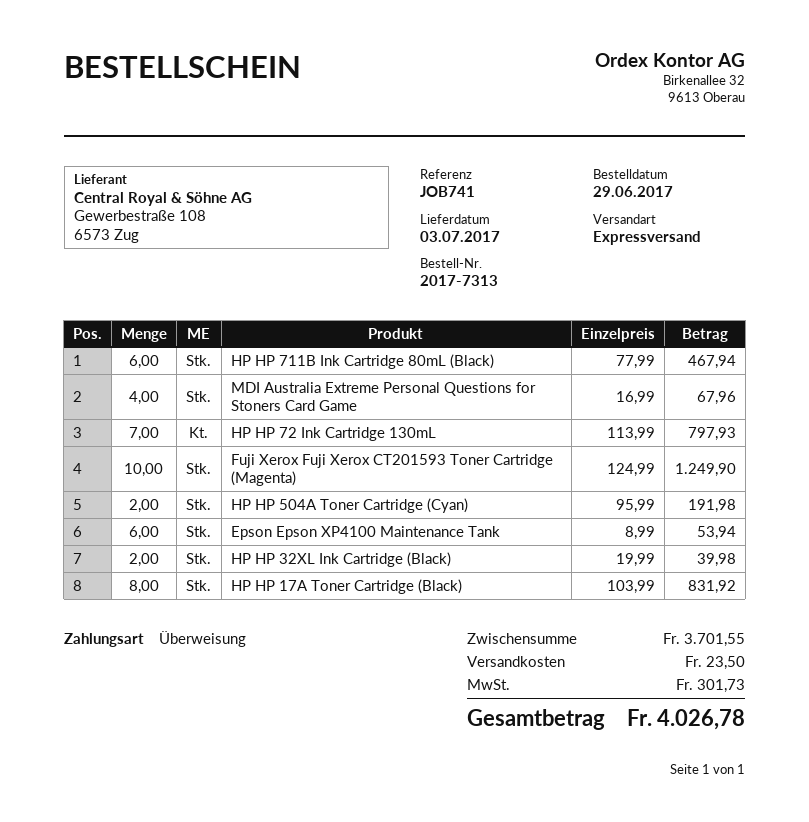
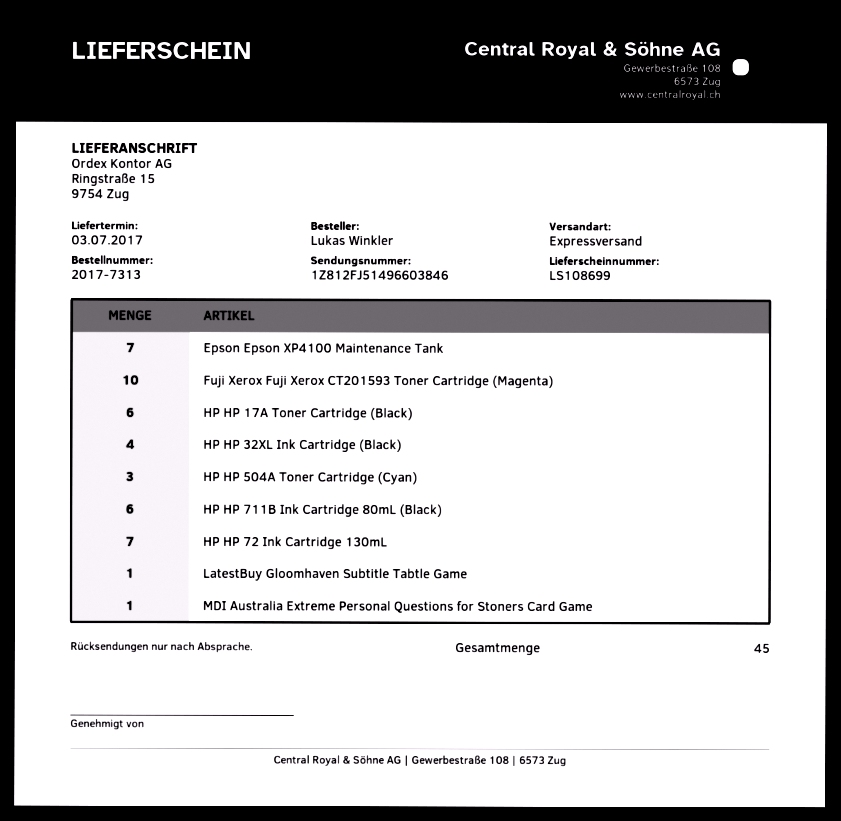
MDI Australia Extreme Personal Questions for Stoners Card Game: 4 -> 1
HP HP 504A Toner Cartridge (Cyan): 2 -> 3
Epson Epson XP4100 Maintenance Tank: 6 -> 7
HP HP 32XL Ink Cartridge (Black): 2 -> 4
HP HP 17A Toner Cartridge (Black): 8 -> 6
LatestBuy Gloomhaven Subtitle Tabtle Game: none -> 1

